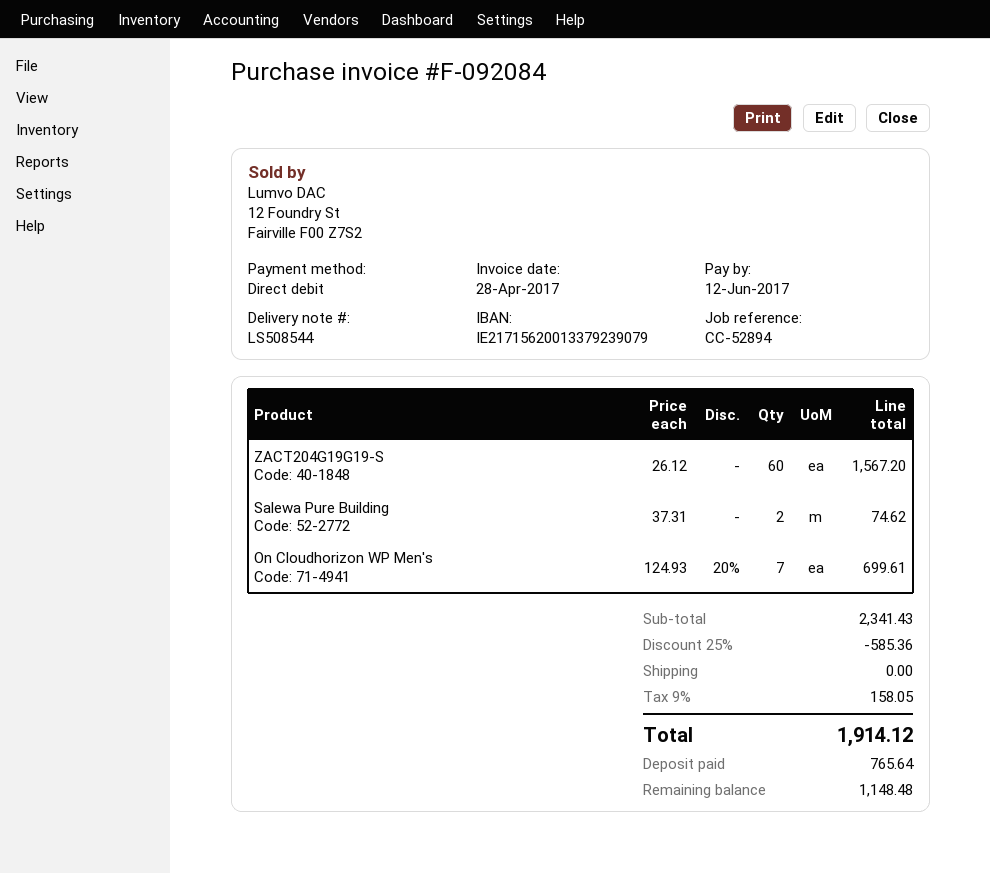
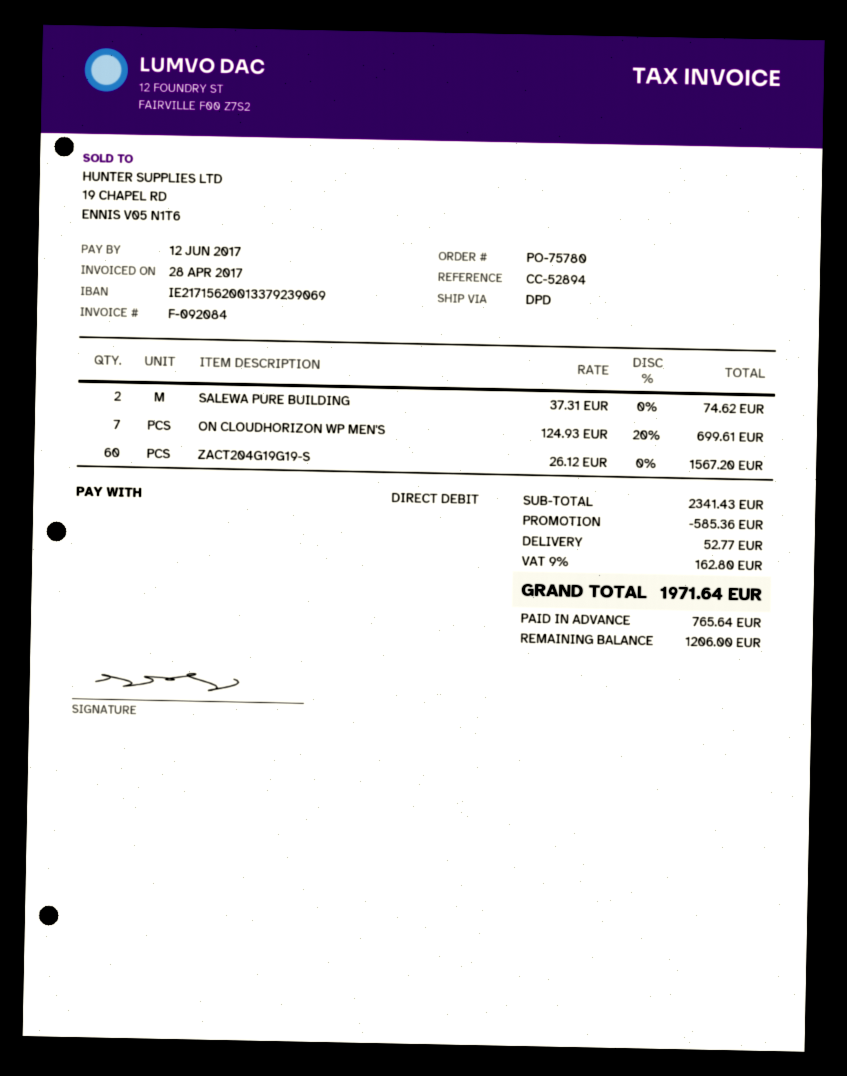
bank account: IE21715620013379239079 -> IE21715620013379239069
shipping: 0.00 -> 52.77
tax: 9% = 158.05 -> 9% = 162.80
total: 1914.12 -> 1971.64
balance: 1148.48 -> 1206.00

